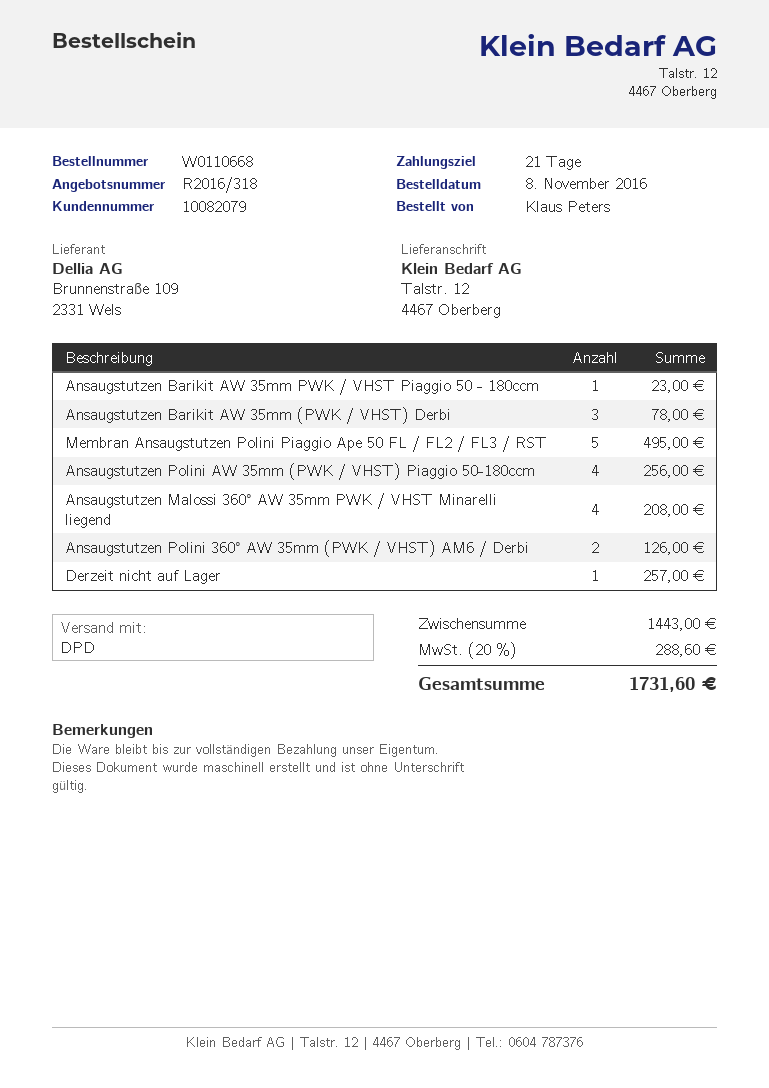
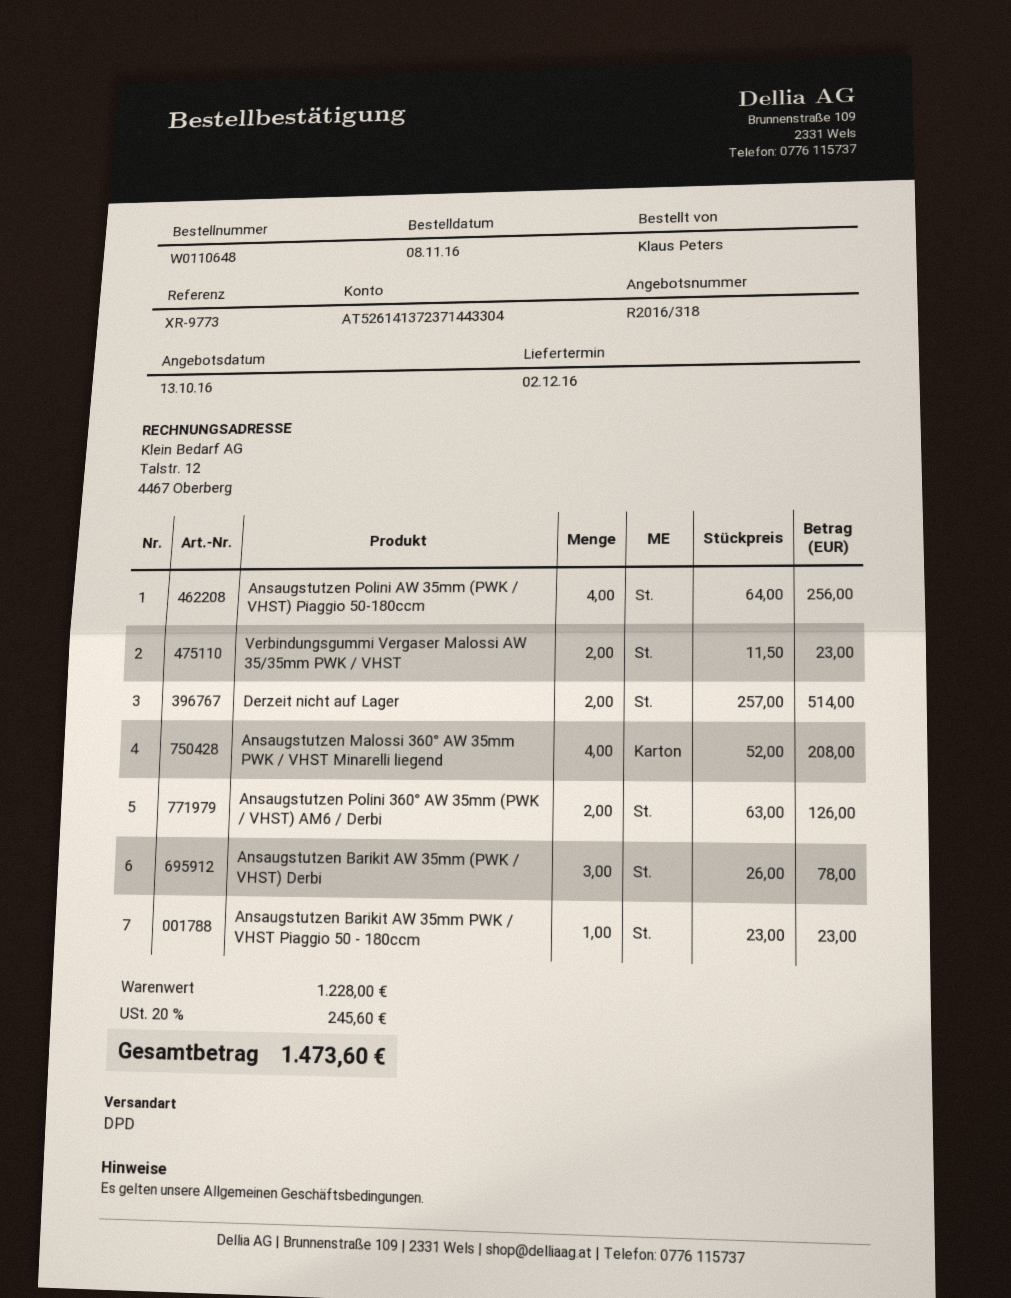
order number: W0110668 -> W0110648
Membran Ansaugstutzen Polini Piaggio Ape 50 FL / FL2 / FL3 / RST: 5 for 495.00 -> none
Derzeit nicht auf Lager: 1 for 257.00 -> 2 for 514.00
Verbindungsgummi Vergaser Malossi AW 35/35mm PWK / VHST: none -> 2 for 23.00
subtotal: 1443.00 -> 1228.00
tax: 20% = 288.60 -> 20% = 245.60
total: 1731.60 -> 1473.60

